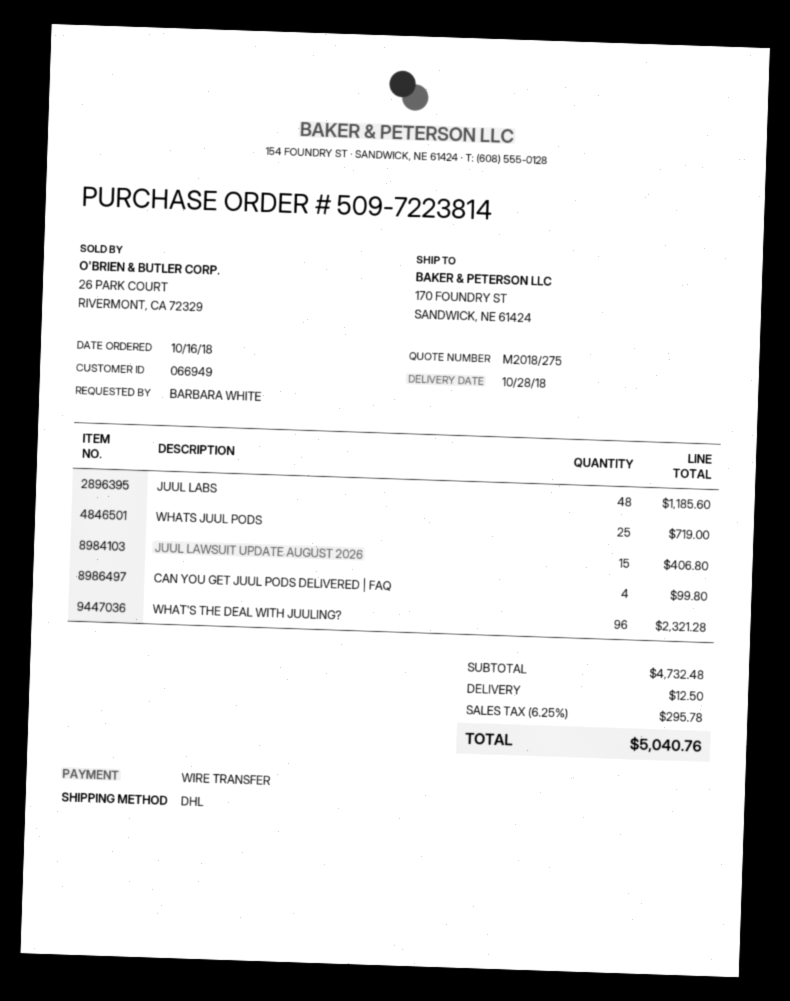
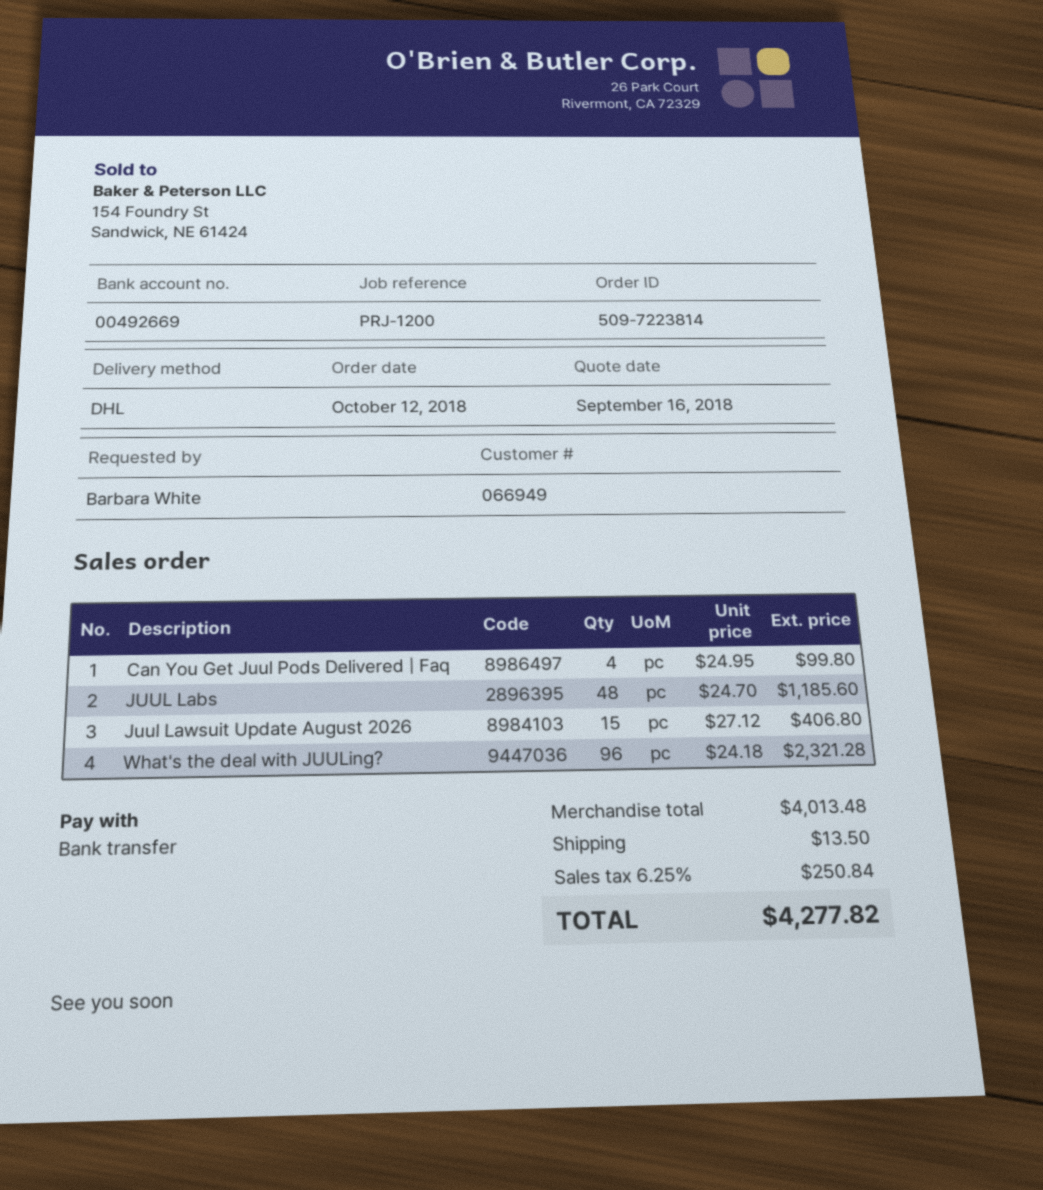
order date: 2018-10-16 -> 2018-10-12
WHATS JUUL PODS: 25 for 719.00 -> none
subtotal: 4732.48 -> 4013.48
shipping: 12.50 -> 13.50
tax: 6.25% = 295.78 -> 6.25% = 250.84
total: 5040.76 -> 4277.82

